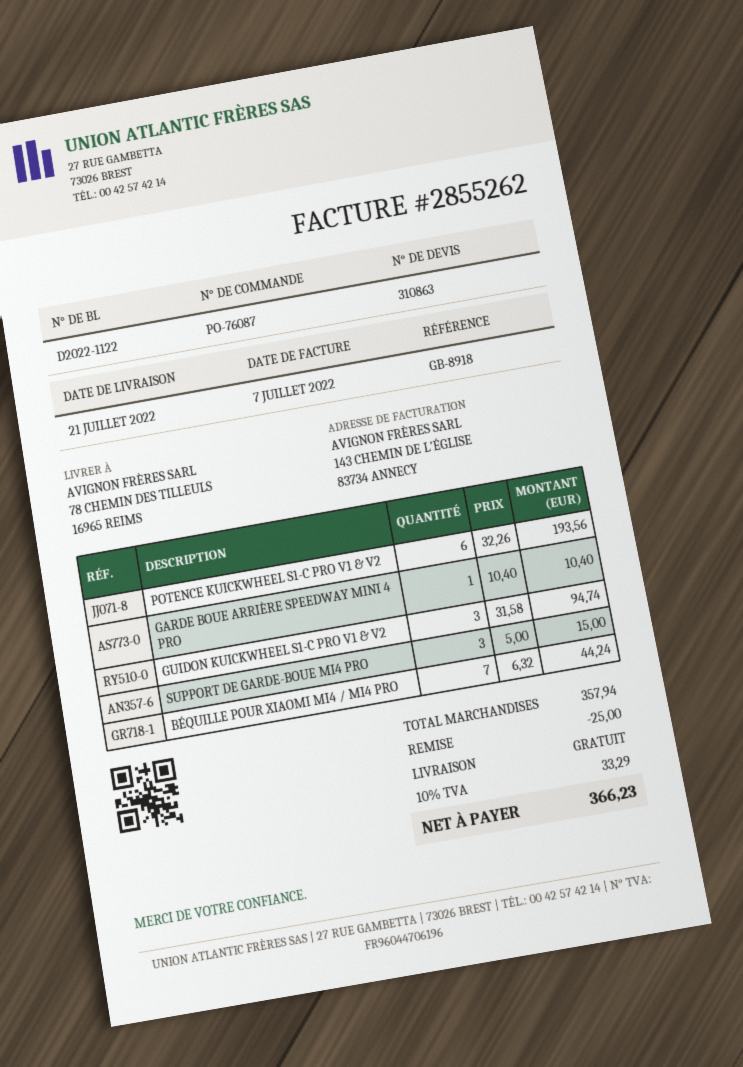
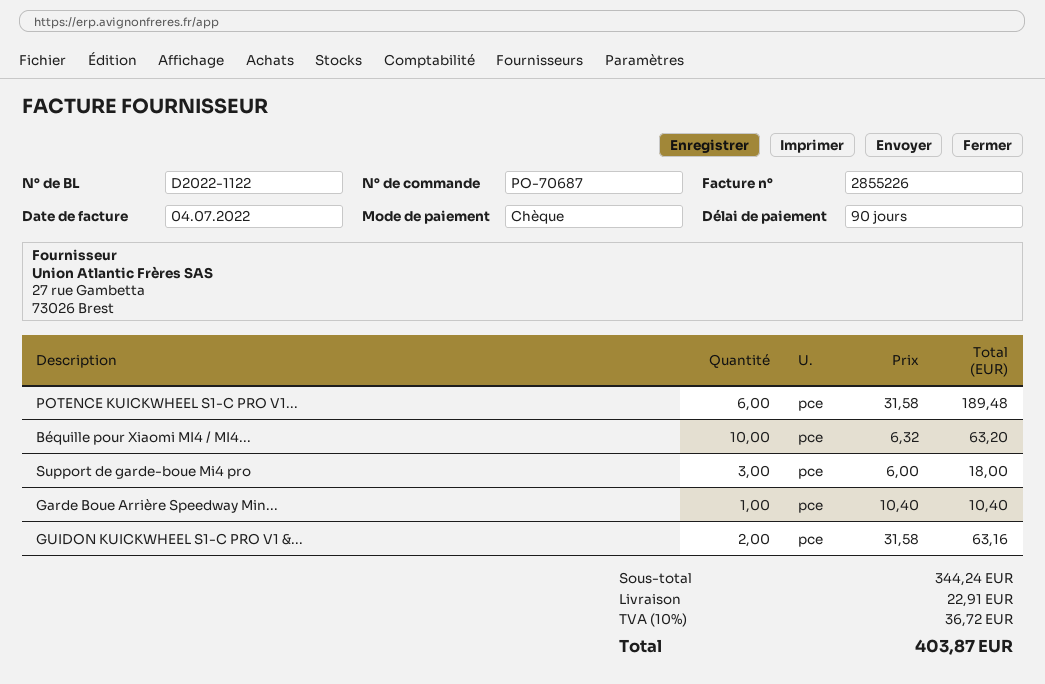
order number: PO-76087 -> PO-70687
invoice number: 2855262 -> 2855226
invoice date: 2022-07-07 -> 2022-07-04
POTENCE KUICKWHEEL S1-C PRO V1 & V2: 6 x 32.26 = 193.56 -> 6 x 31.58 = 189.48
GUIDON KUICKWHEEL S1-C PRO V1 & V2: 3 x 31.58 = 94.74 -> 2 x 31.58 = 63.16
SUPPORT DE GARDE-BOUE MI4 PRO: 3 x 5.00 = 15.00 -> 3 x 6.00 = 18.00
BÉQUILLE POUR XIAOMI MI4 / MI4 PRO: 7 x 6.32 = 44.24 -> 10 x 6.32 = 63.20
subtotal: 357.94 -> 344.24
discount: 25.00 -> none
shipping: 0.00 -> 22.91
tax: 10% = 33.29 -> 10% = 36.72
total: 366.23 -> 403.87

